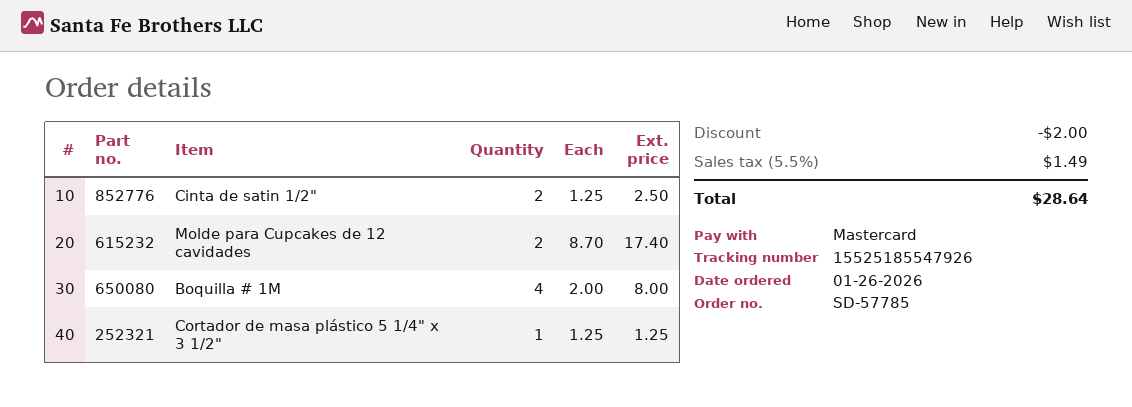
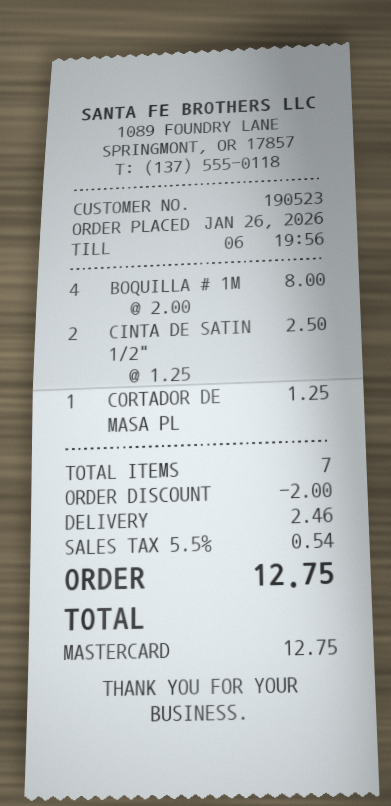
Molde para Cupcakes de 12 cavidades: 2 x 8.70 = 17.40 -> none
shipping: none -> 2.46
tax: 5.5% = 1.49 -> 5.5% = 0.54
total: 28.64 -> 12.75

